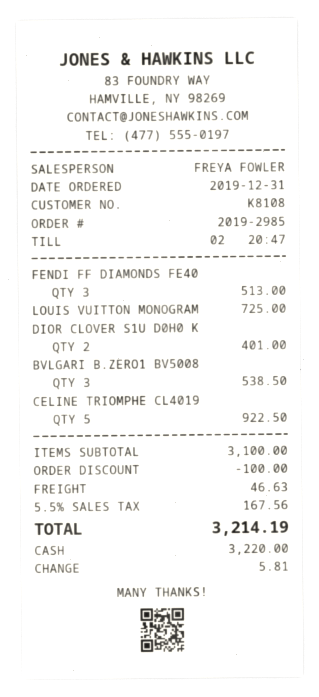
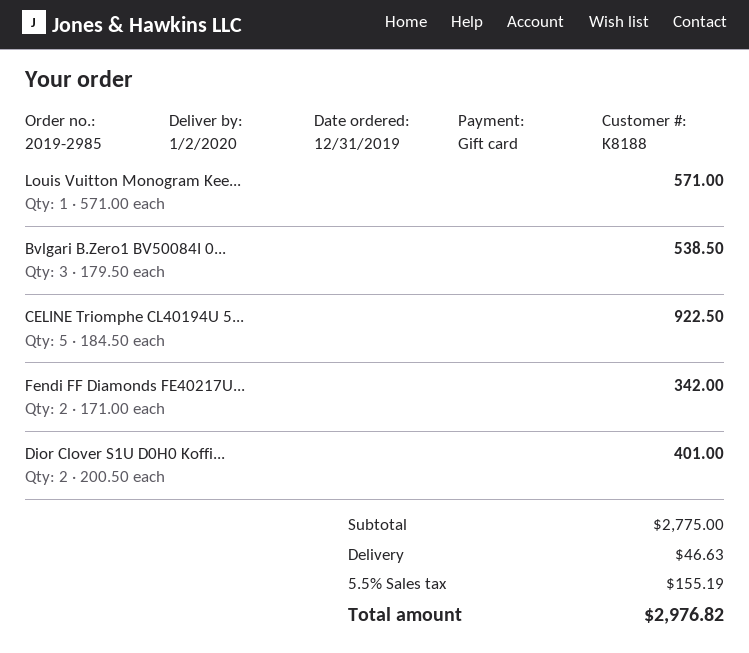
customer number: K8108 -> K8188
payment method: cash -> gift card
FENDI FF DIAMONDS FE40: 3 for 513.00 -> 2 for 342.00
LOUIS VUITTON MONOGRAM: 1 for 725.00 -> 1 for 571.00
subtotal: 3100.00 -> 2775.00
discount: 100.00 -> none
tax: 5.5% = 167.56 -> 5.5% = 155.19
total: 3214.19 -> 2976.82

